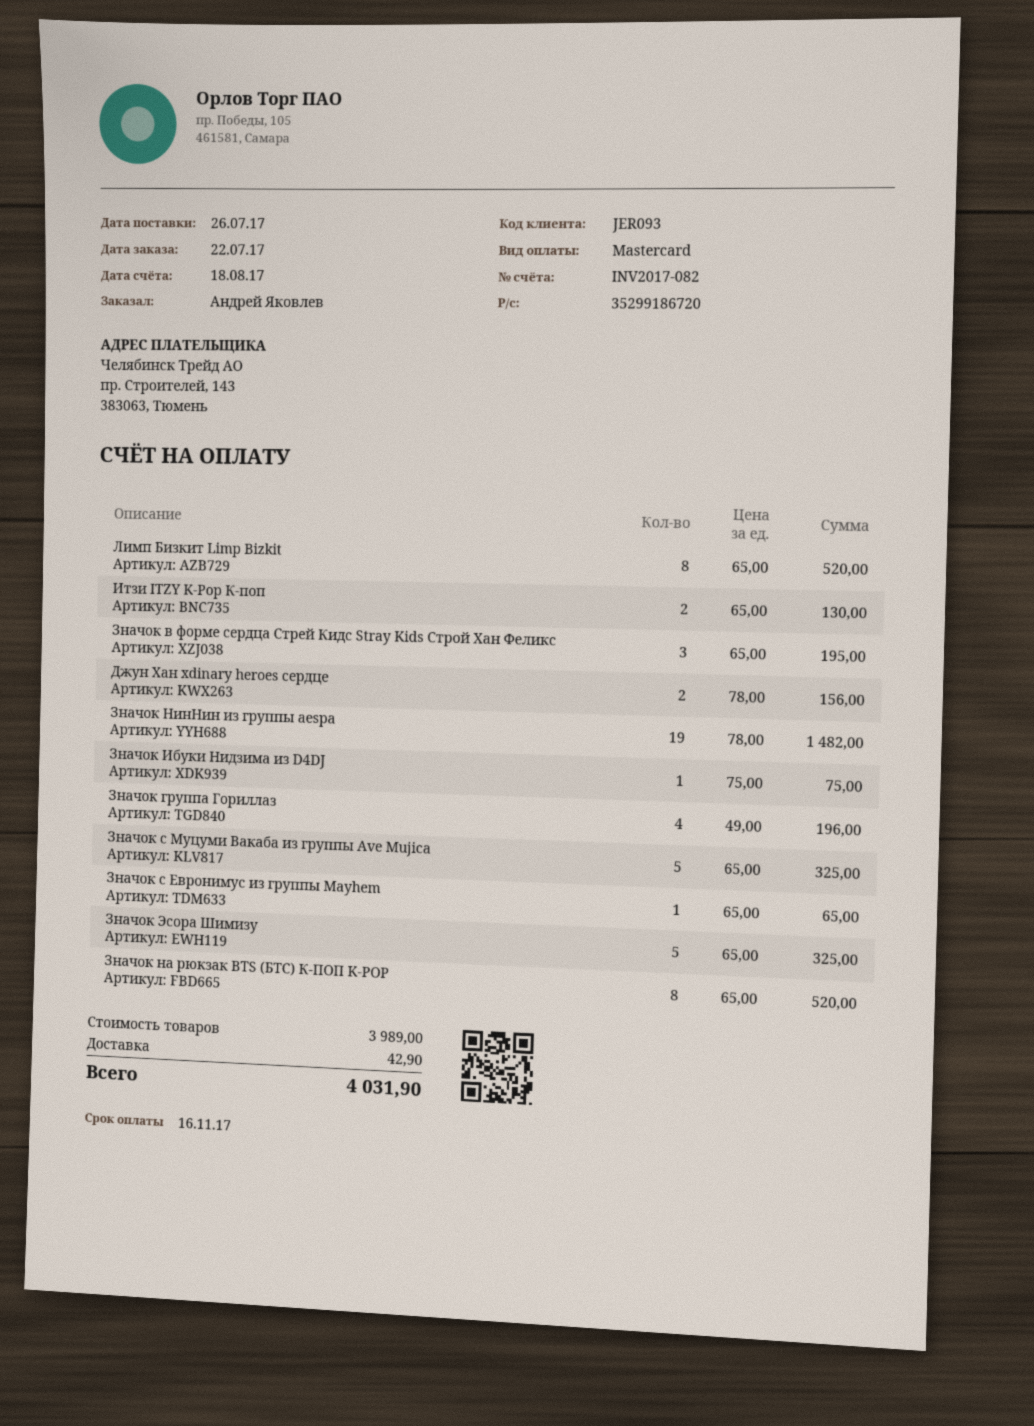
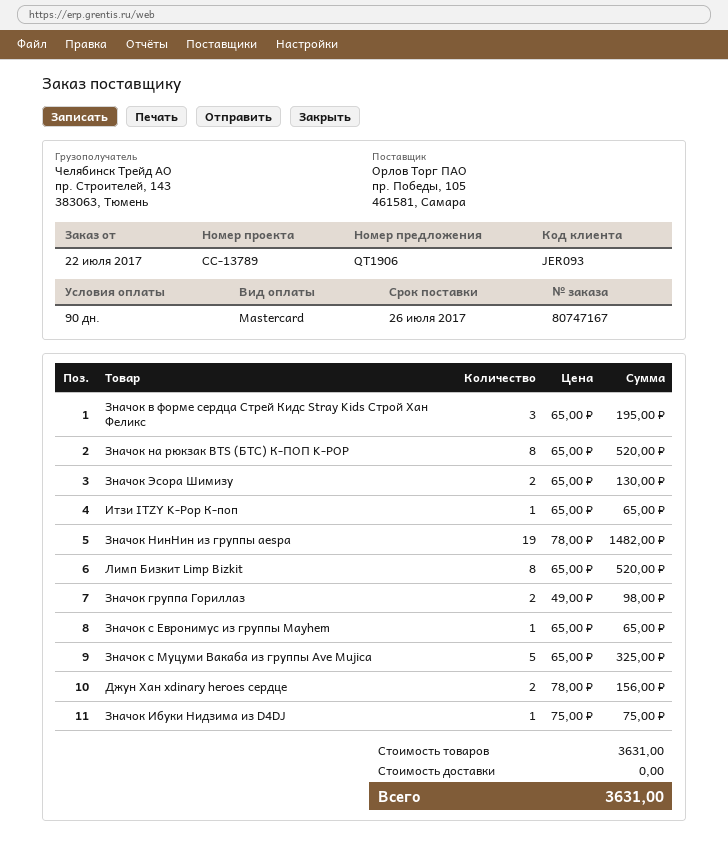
Итзи ITZY K-Pop К-поп: 2 x 65.00 = 130.00 -> 1 x 65.00 = 65.00
Значок группа Гориллаз: 4 x 49.00 = 196.00 -> 2 x 49.00 = 98.00
Значок Эсора Шимизу: 5 x 65.00 = 325.00 -> 2 x 65.00 = 130.00
subtotal: 3989.00 -> 3631.00
shipping: 42.90 -> 0.00
total: 4031.90 -> 3631.00

